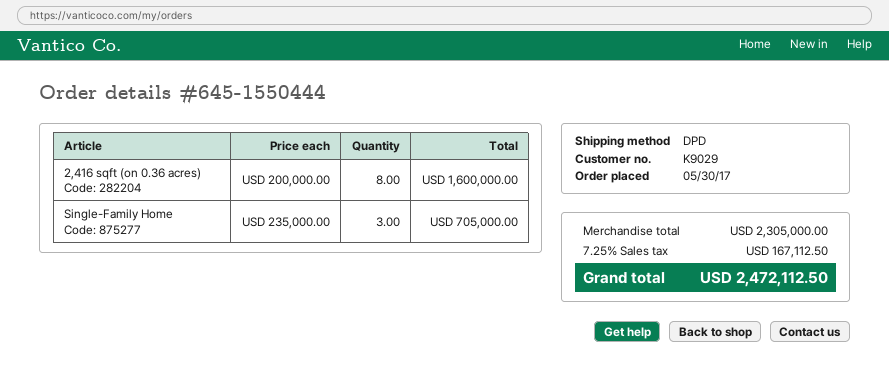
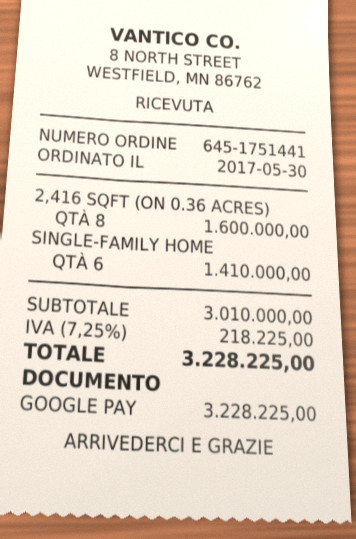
order number: 645-1550444 -> 645-1751441
Single-Family Home: 3 for 705000.00 -> 6 for 1410000.00
subtotal: 2305000.00 -> 3010000.00
tax: 7.25% = 167112.50 -> 7.25% = 218225.00
total: 2472112.50 -> 3228225.00

